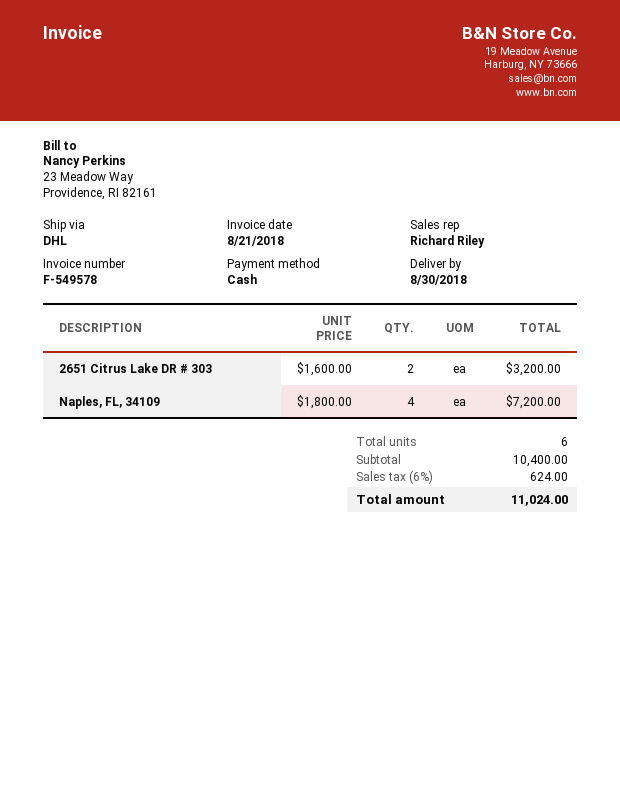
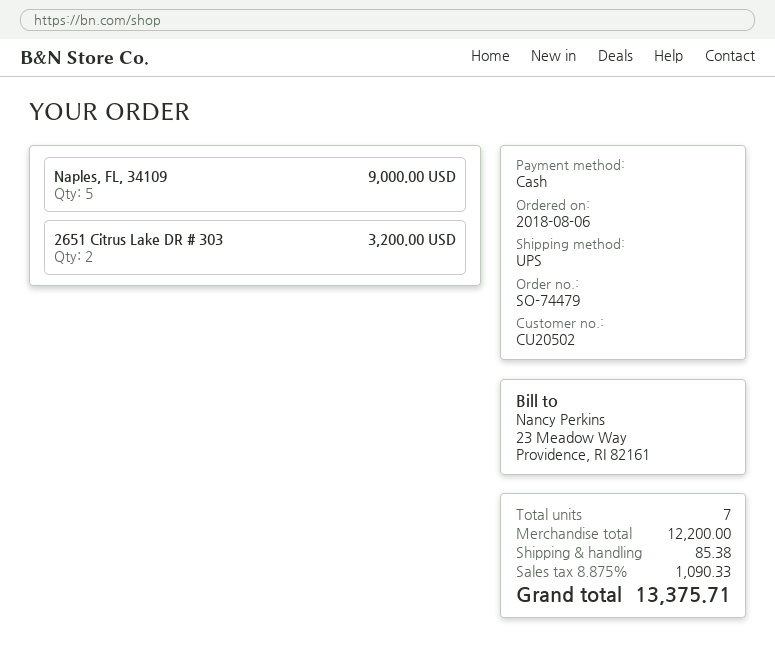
shipping method: DHL -> UPS
Naples, FL, 34109: 4 for 7200.00 -> 5 for 9000.00
total quantity: 6 -> 7
subtotal: 10400.00 -> 12200.00
shipping: none -> 85.38
tax: 6% = 624.00 -> 8.875% = 1090.33
total: 11024.00 -> 13375.71

